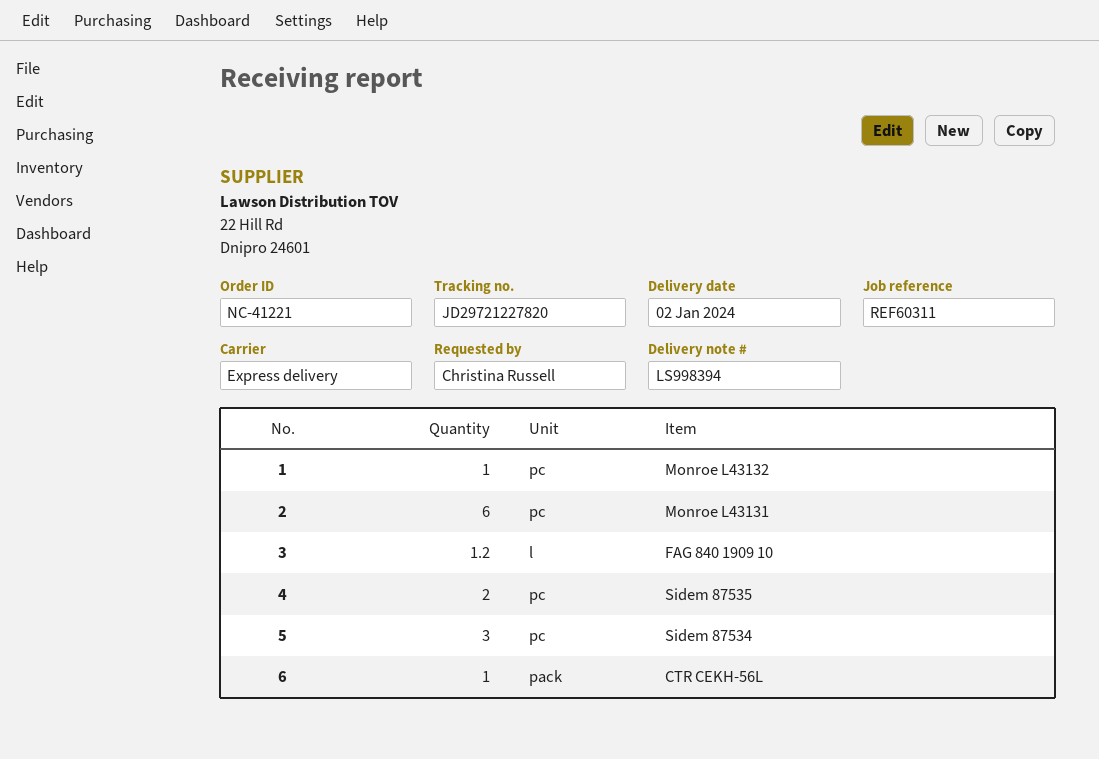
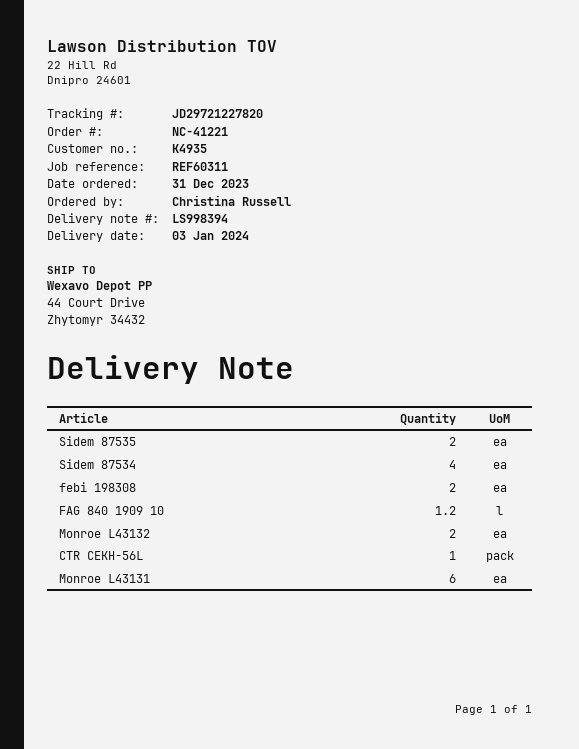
delivery date: 2024-01-02 -> 2024-01-03
Monroe L43132: 1 -> 2
Sidem 87534: 3 -> 4
febi 198308: none -> 2

